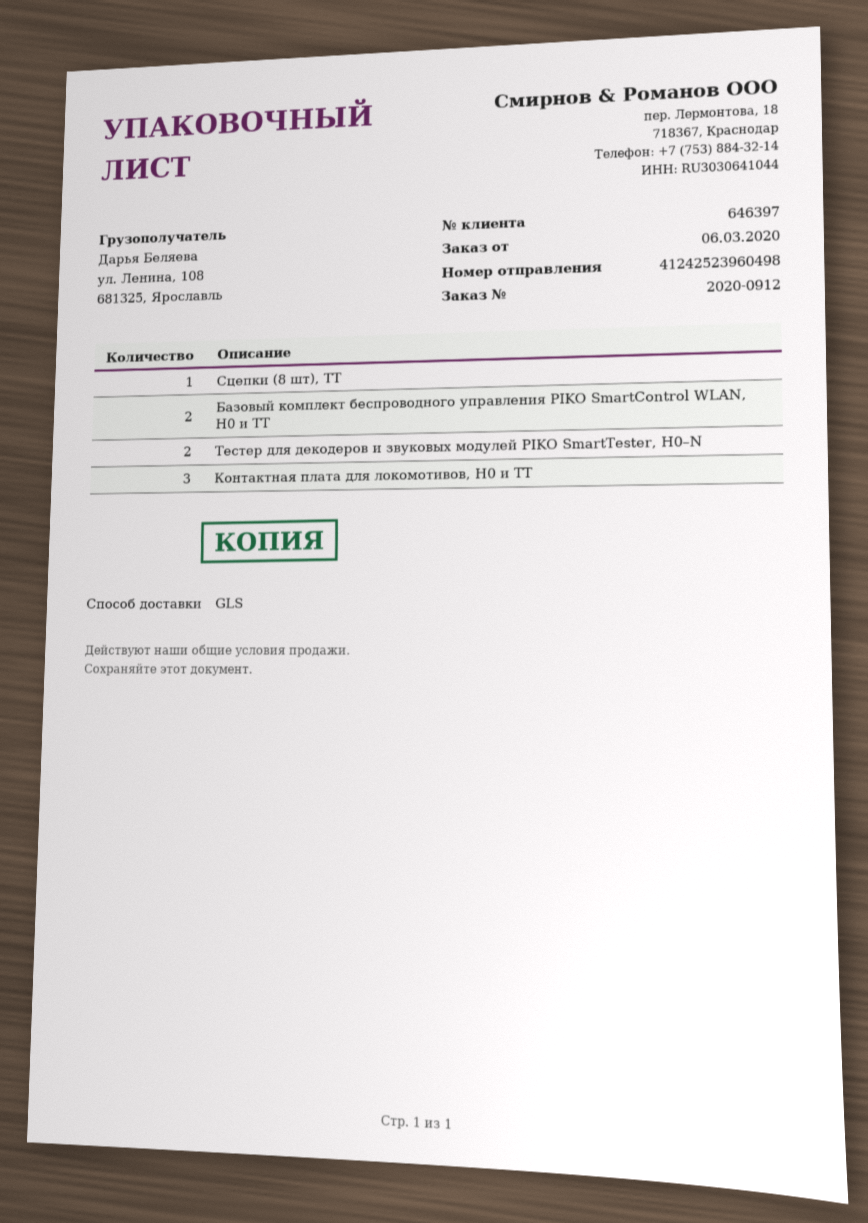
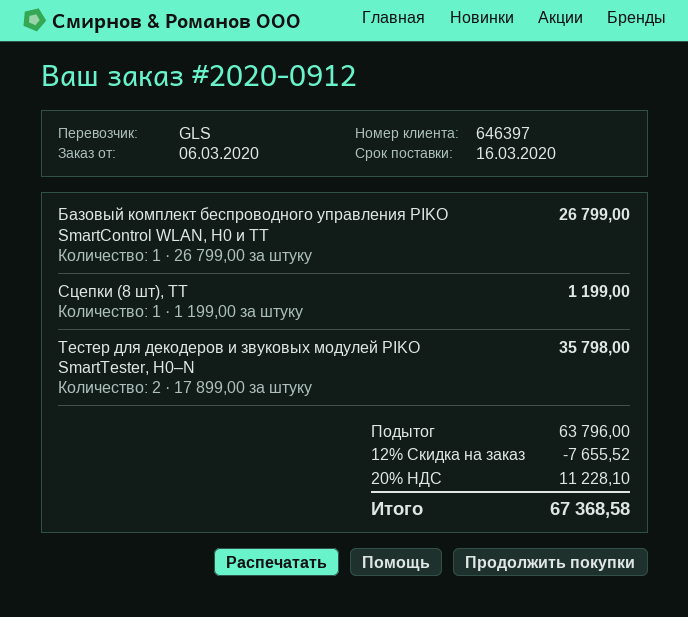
Базовый комплект беспроводного управления PIKO SmartControl WLAN, H0 и TT: 2 -> 1
Контактная плата для локомотивов, H0 и TT: 3 -> none

